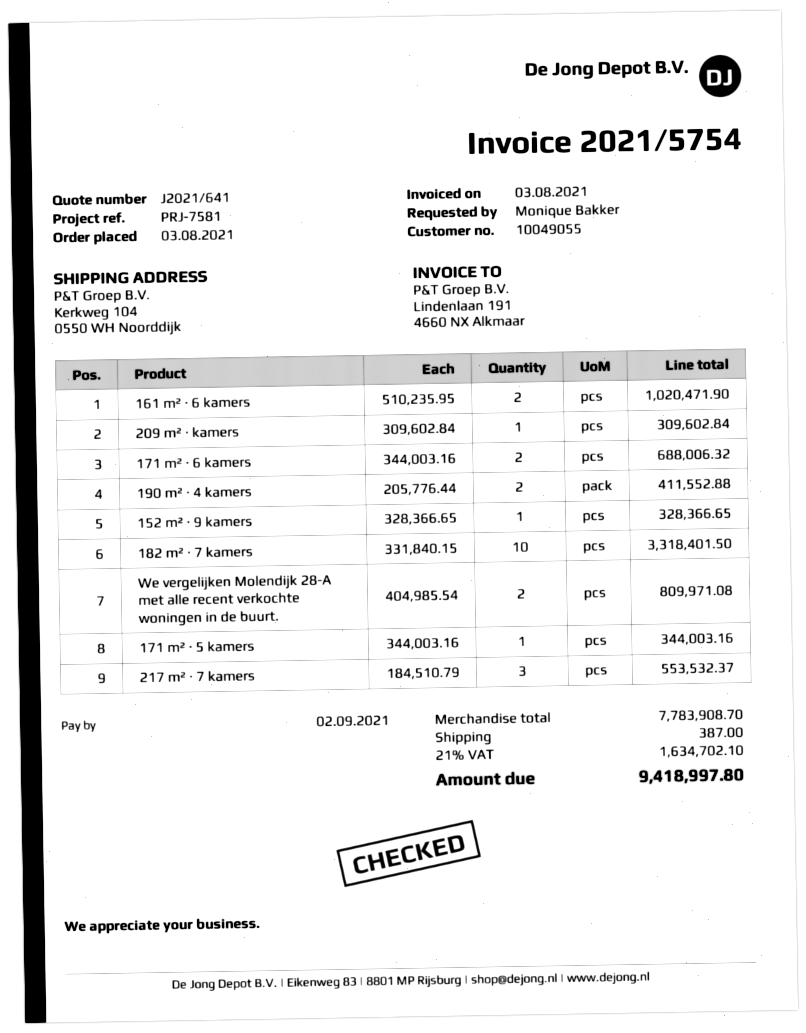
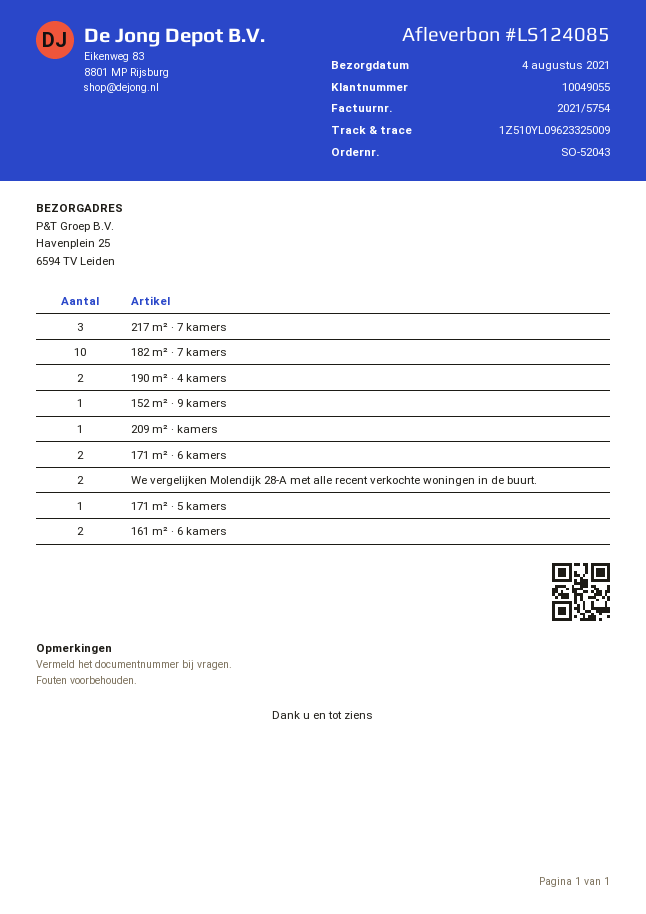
ship to: Kerkweg 104, 0550 WH Noorddijk -> Havenplein 25, 6594 TV Leiden

